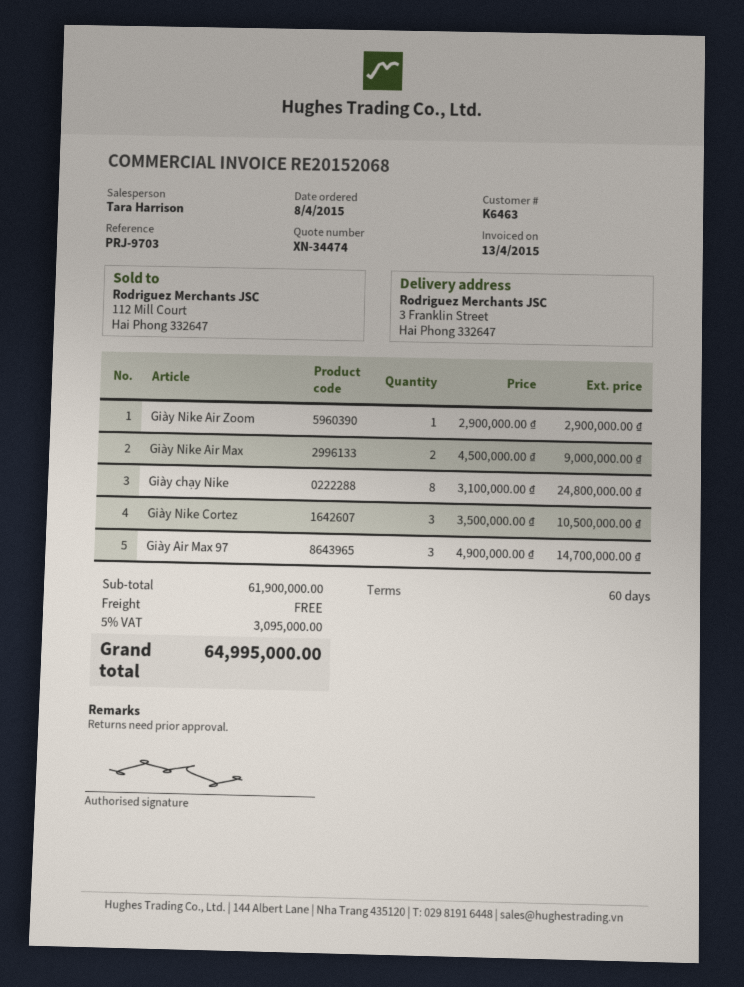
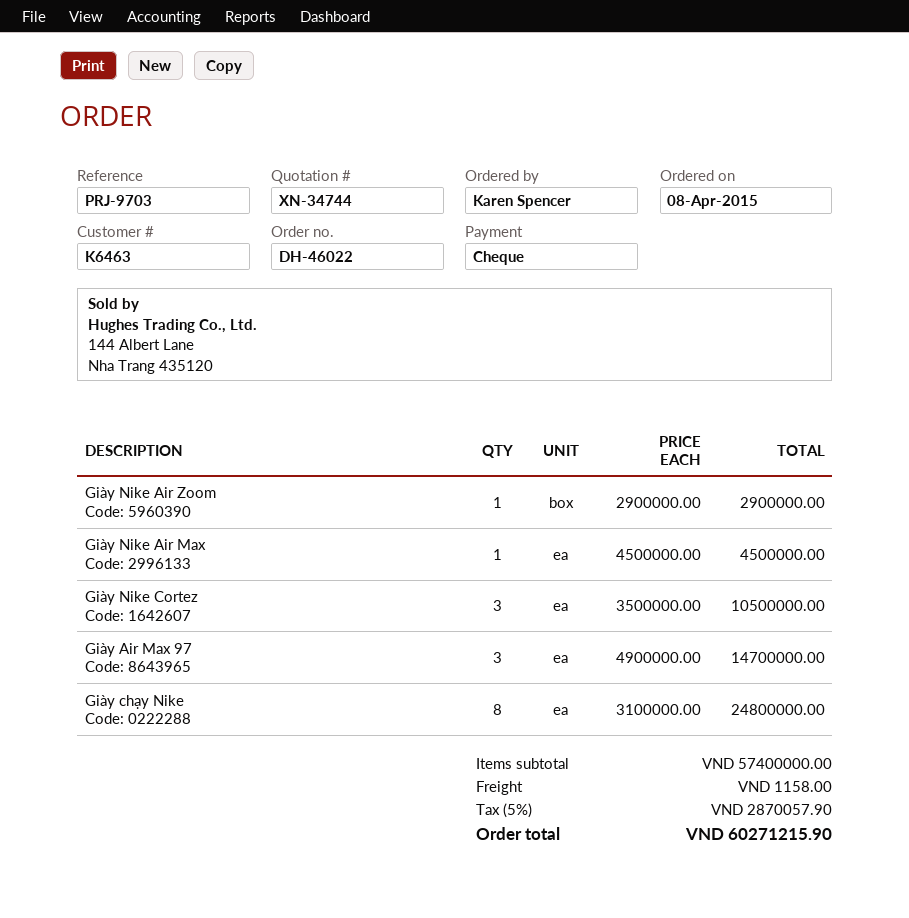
quote number: XN-34474 -> XN-34744
Giày Nike Air Max: 2 x 4500000.00 = 9000000.00 -> 1 x 4500000.00 = 4500000.00
subtotal: 61900000.00 -> 57400000.00
shipping: 0.00 -> 1158.00
tax: 5% = 3095000.00 -> 5% = 2870057.90
total: 64995000.00 -> 60271215.90

